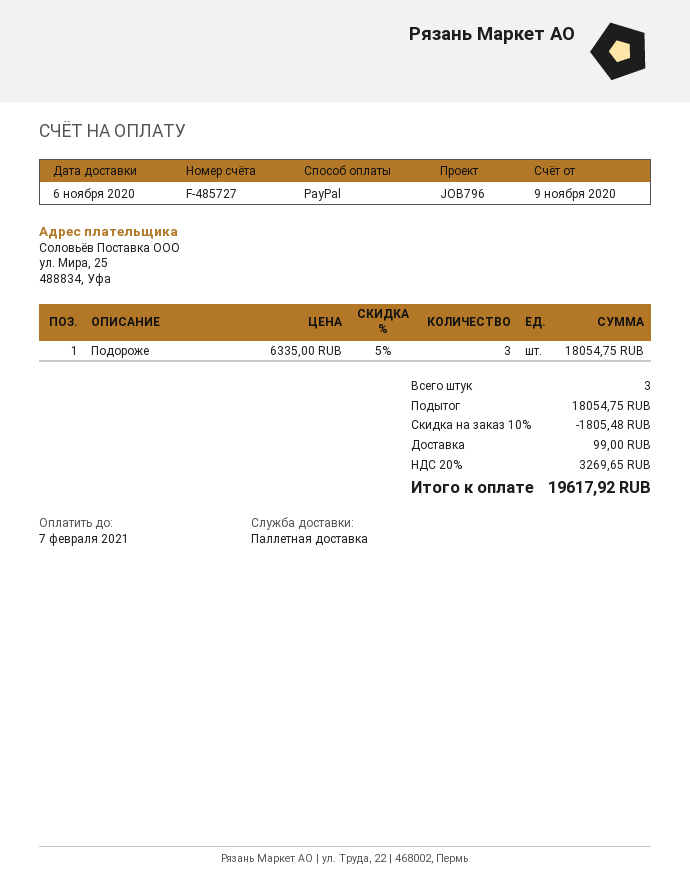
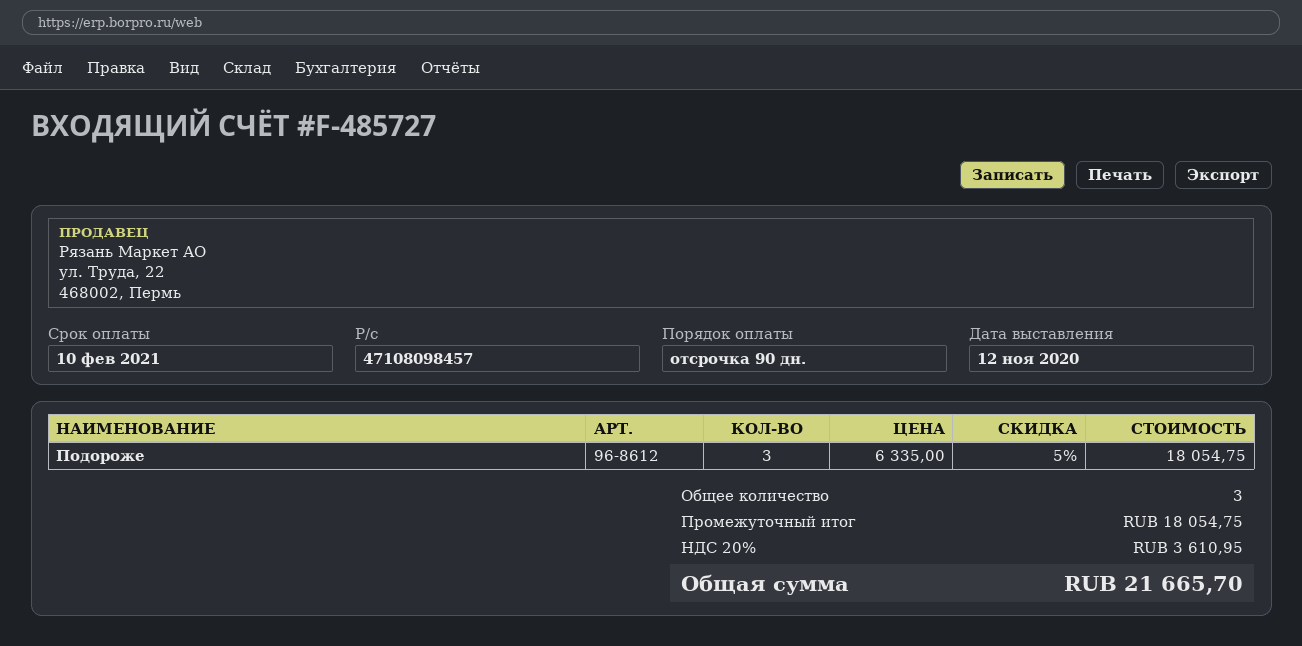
invoice date: 2020-11-09 -> 2020-11-12
due date: 2021-02-07 -> 2021-02-10
discount: 10% = 1805.48 -> none
shipping: 99.00 -> none
tax: 20% = 3269.65 -> 20% = 3610.95
total: 19617.92 -> 21665.70

